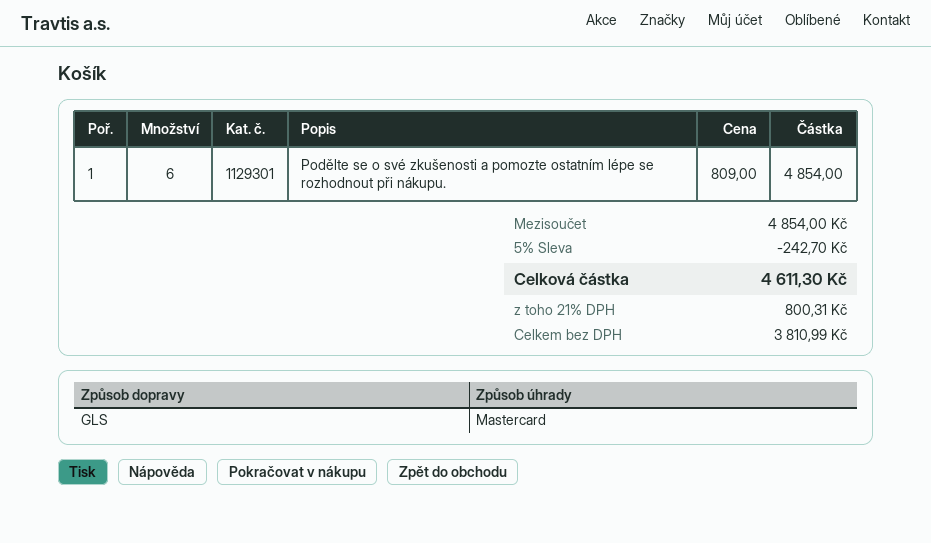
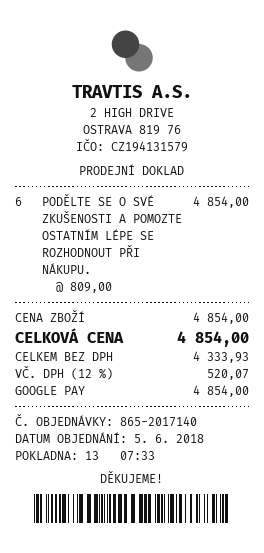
payment method: Mastercard -> Google Pay
discount: 5% = 242.70 -> none
net: 3810.99 -> 4333.93
tax: 21% = 800.31 -> 12% = 520.07
total: 4611.30 -> 4854.00

